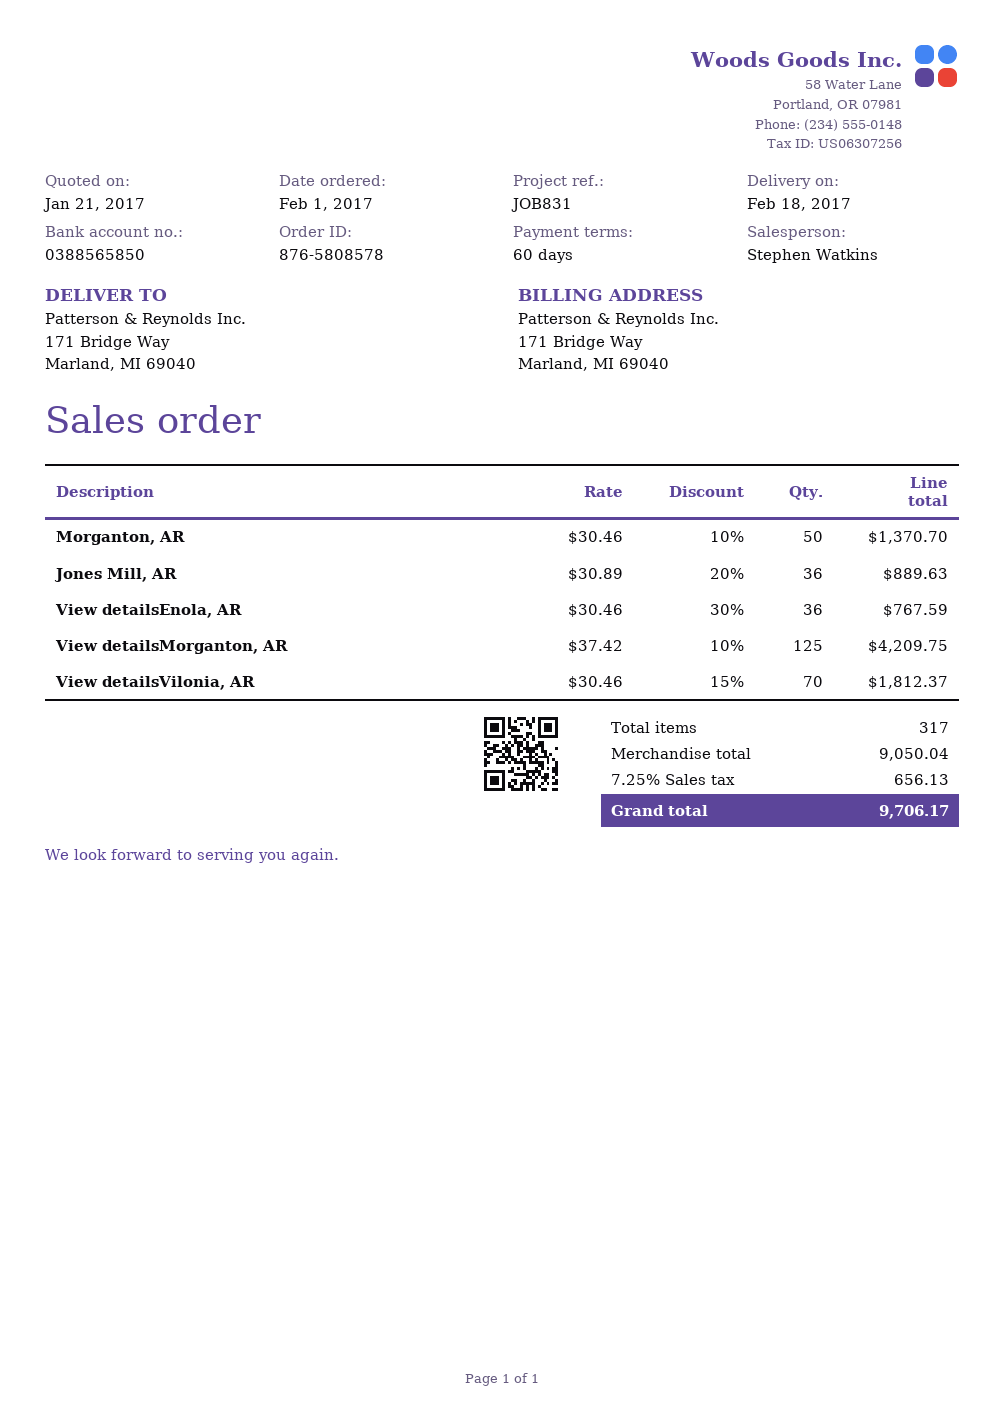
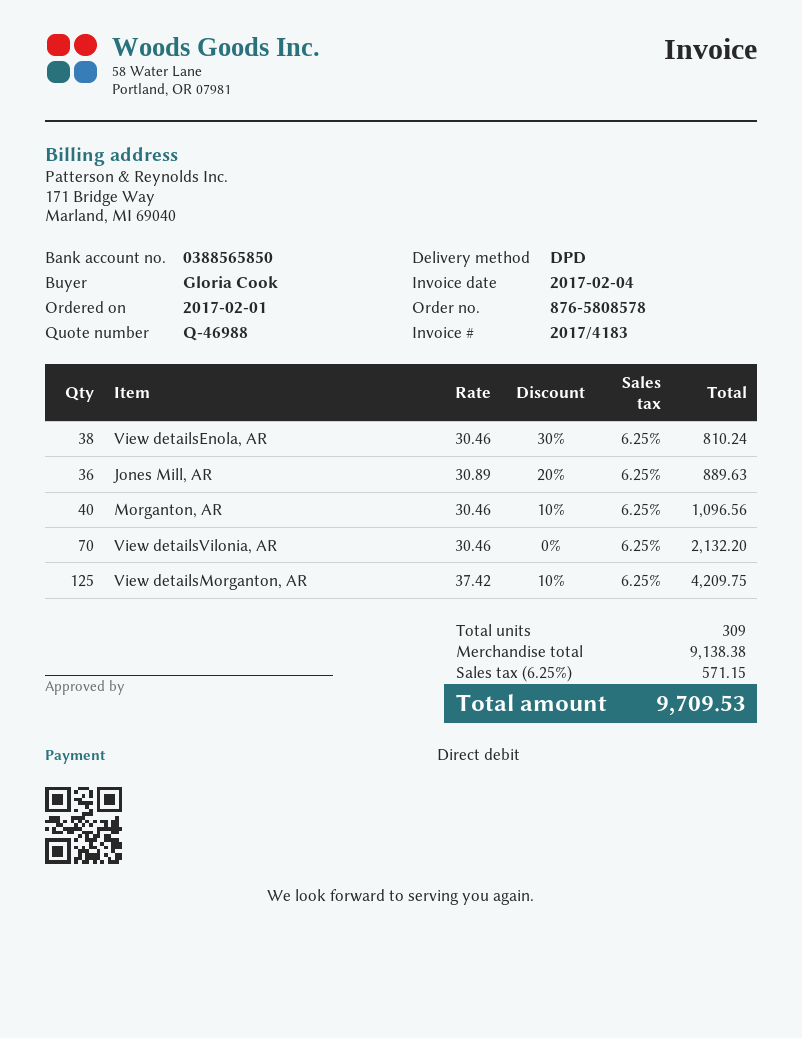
Morganton, AR: 50 x 30.46 - 10% = 1370.70 -> 40 x 30.46 - 10% = 1096.56
View detailsEnola, AR: 36 x 30.46 - 30% = 767.59 -> 38 x 30.46 - 30% = 810.24
View detailsVilonia, AR: 70 x 30.46 - 15% = 1812.37 -> 70 x 30.46 = 2132.20
total quantity: 317 -> 309
subtotal: 9050.04 -> 9138.38
tax: 7.25% = 656.13 -> 6.25% = 571.15
total: 9706.17 -> 9709.53

